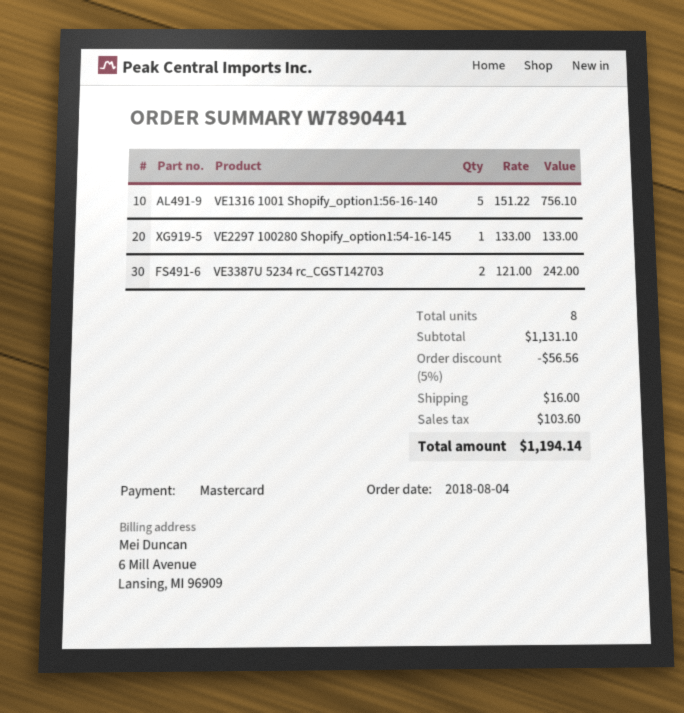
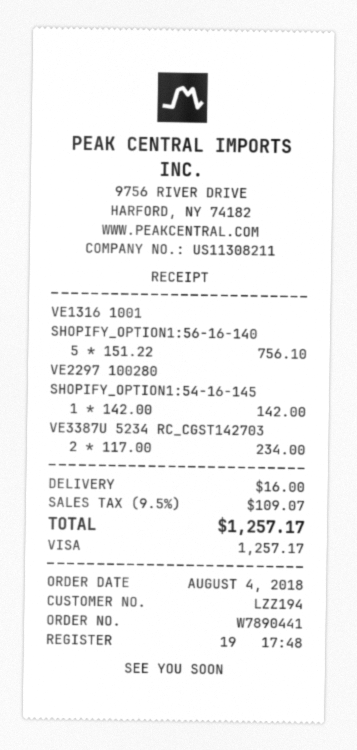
payment method: Mastercard -> Visa
VE2297 100280 Shopify_option1:54-16-145: 1 x 133.00 = 133.00 -> 1 x 142.00 = 142.00
VE3387U 5234 rc_CGST142703: 2 x 121.00 = 242.00 -> 2 x 117.00 = 234.00
discount: 5% = 56.56 -> none
tax: 103.60 -> 109.07
total: 1194.14 -> 1257.17

